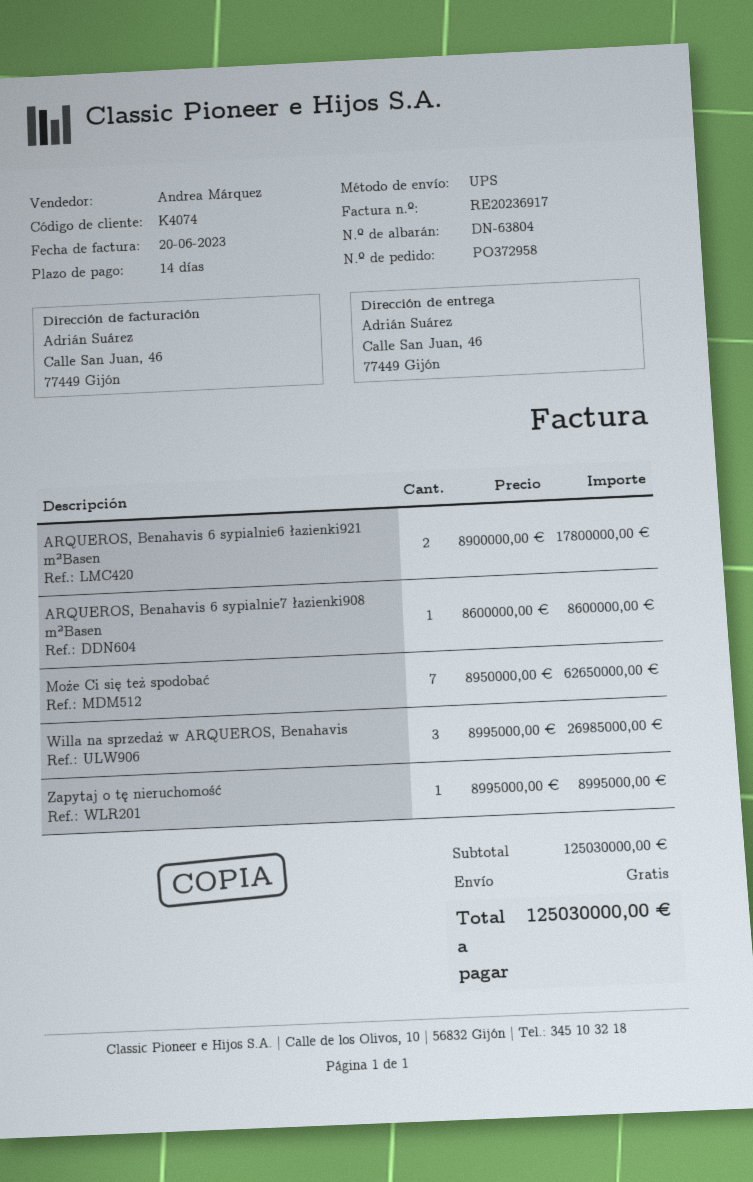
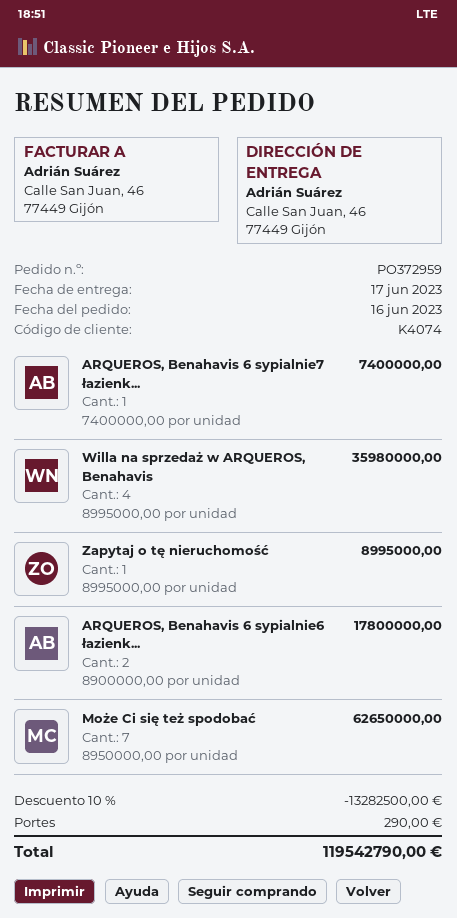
order number: PO372958 -> PO372959
ARQUEROS, Benahavis 6 sypialnie7 łazienki908 m²Basen: 1 x 8600000.00 = 8600000.00 -> 1 x 7400000.00 = 7400000.00
Willa na sprzedaż w ARQUEROS, Benahavis: 3 x 8995000.00 = 26985000.00 -> 4 x 8995000.00 = 35980000.00
discount: none -> 10% = 13282500.00
shipping: 0.00 -> 290.00
total: 125030000.00 -> 119542790.00

